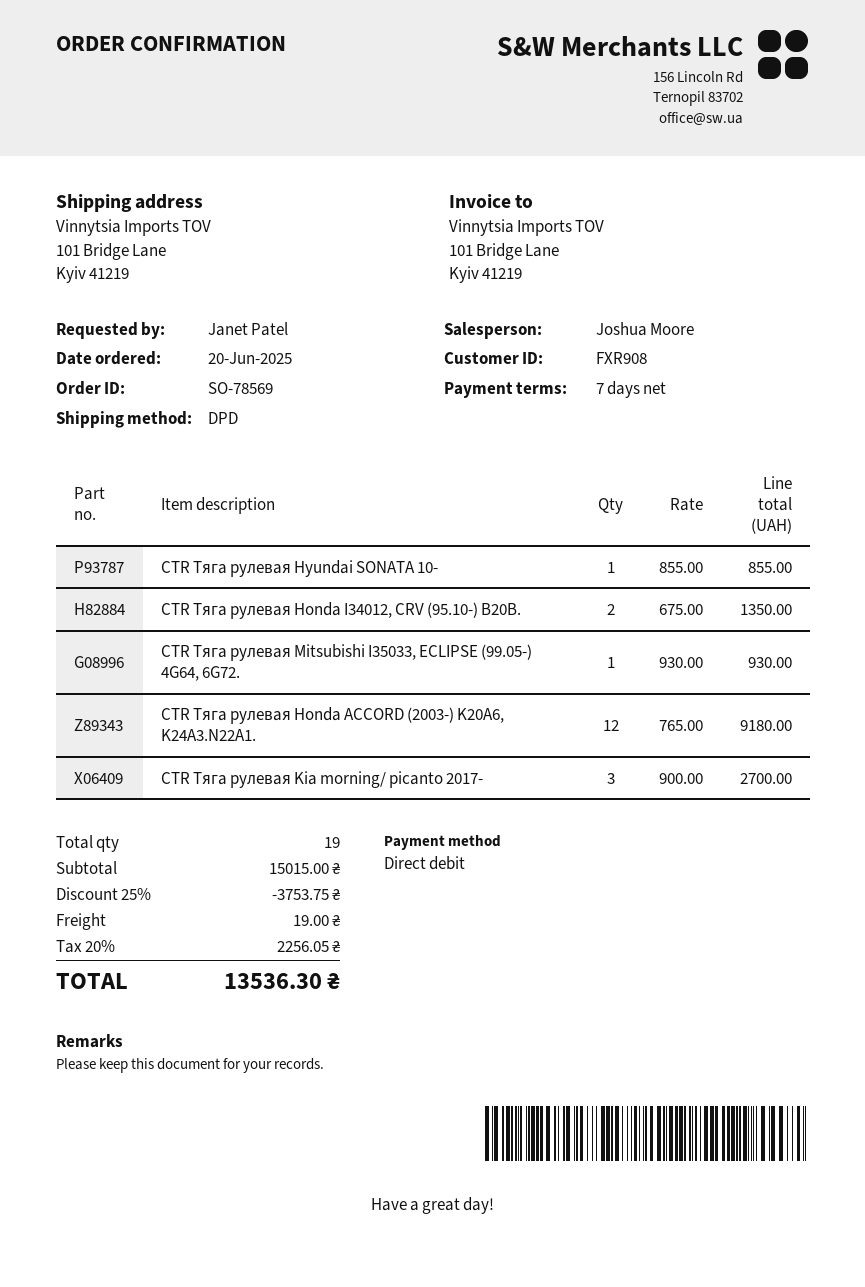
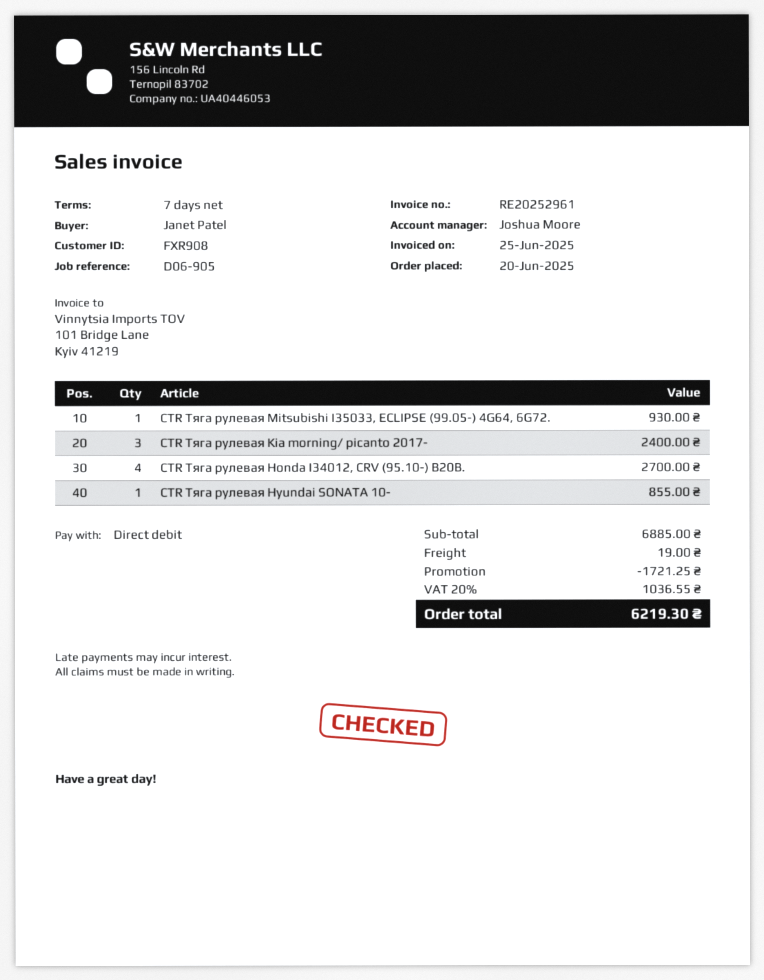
CTR Тяга рулевая Honda I34012, CRV (95.10-) B20B.: 2 for 1350.00 -> 4 for 2700.00
CTR Тяга рулевая Honda ACCORD (2003-) K20A6, K24A3.N22A1.: 12 for 9180.00 -> none
CTR Тяга рулевая Kia morning/ picanto 2017-: 3 for 2700.00 -> 3 for 2400.00
subtotal: 15015.00 -> 6885.00
discount: 3753.75 -> 1721.25
tax: 20% = 2256.05 -> 20% = 1036.55
total: 13536.30 -> 6219.30

